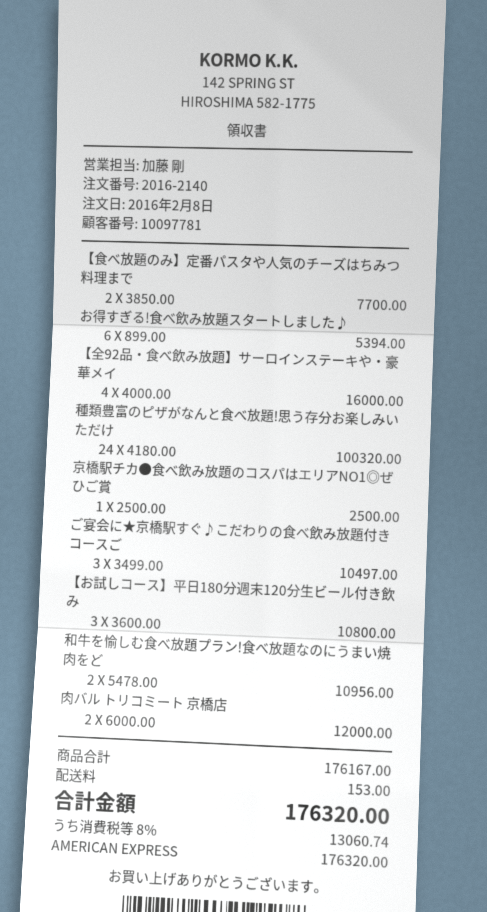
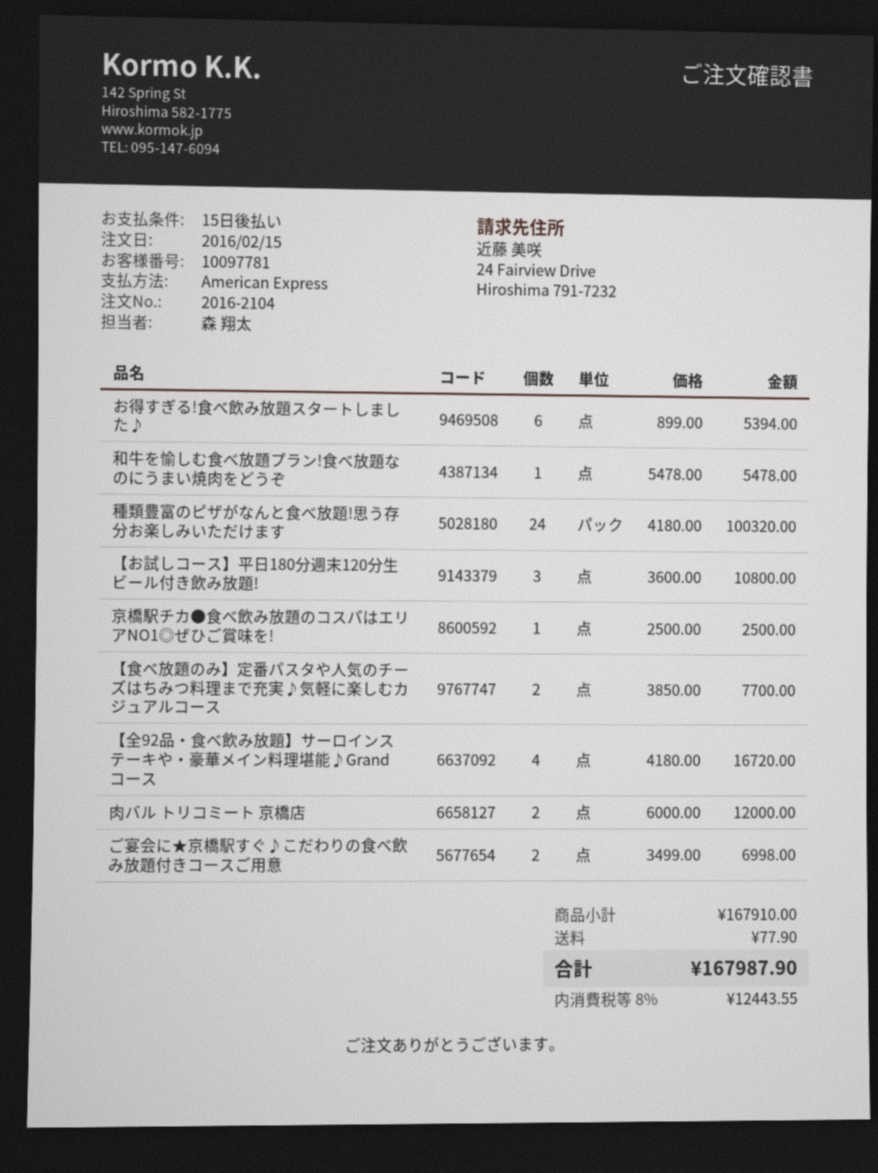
order number: 2016-2140 -> 2016-2104
order date: 2016-02-08 -> 2016-02-15
sales rep: 加藤 剛 -> 森 翔太
【全92品・食べ飲み放題】サーロインステーキや・豪華メイ: 4 x 4000.00 = 16000.00 -> 4 x 4180.00 = 16720.00
ご宴会に★京橋駅すぐ♪こだわりの食べ飲み放題付きコースご: 3 x 3499.00 = 10497.00 -> 2 x 3499.00 = 6998.00
和牛を愉しむ食べ放題プラン!食べ放題なのにうまい焼肉をど: 2 x 5478.00 = 10956.00 -> 1 x 5478.00 = 5478.00
subtotal: 176167.00 -> 167910.00
shipping: 153.00 -> 77.90
tax: 8% = 13060.74 -> 8% = 12443.55
total: 176320.00 -> 167987.90

